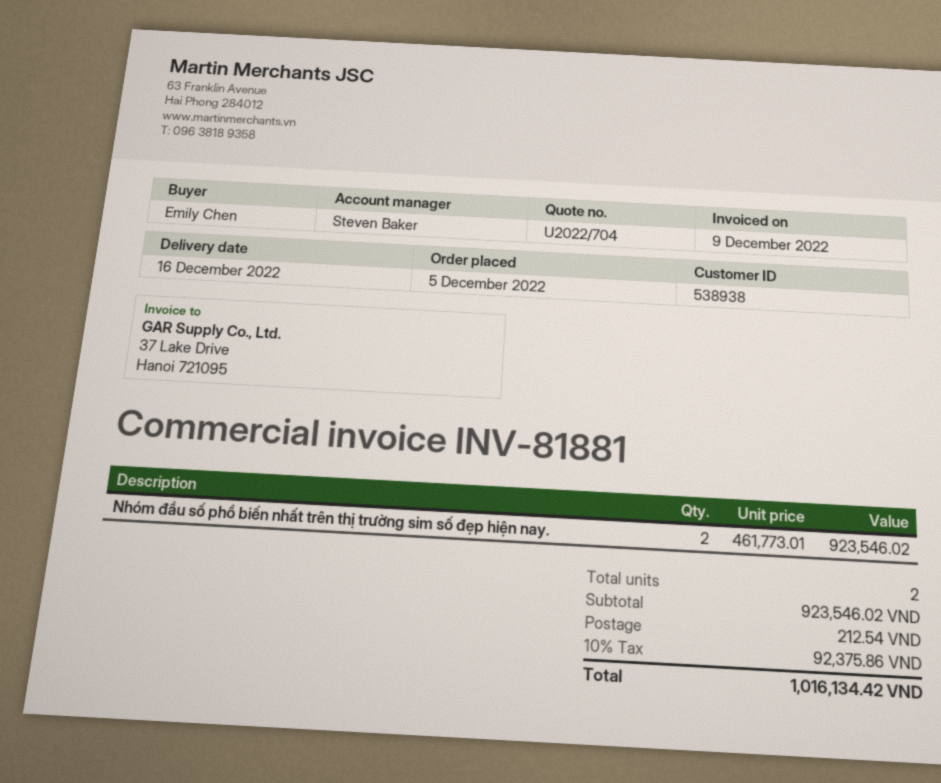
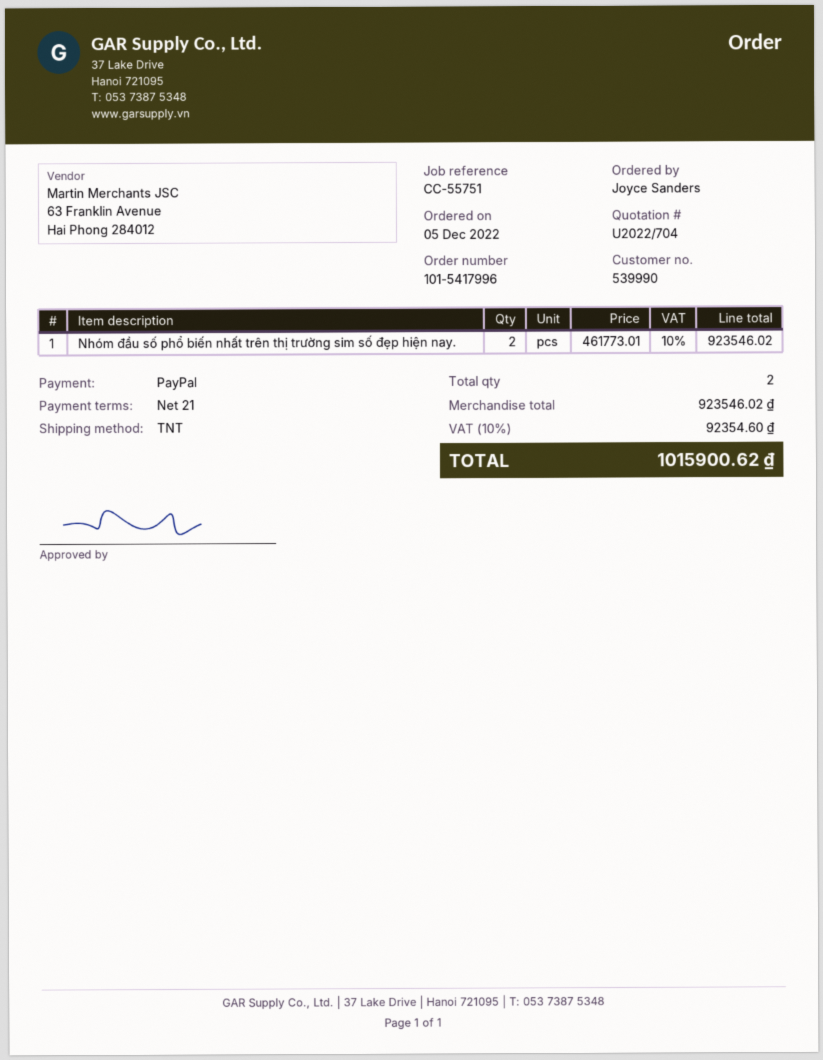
customer number: 538938 -> 539990
ordered by: Emily Chen -> Joyce Sanders
shipping: 212.54 -> none
tax: 10% = 92375.86 -> 10% = 92354.60
total: 1016134.42 -> 1015900.62

